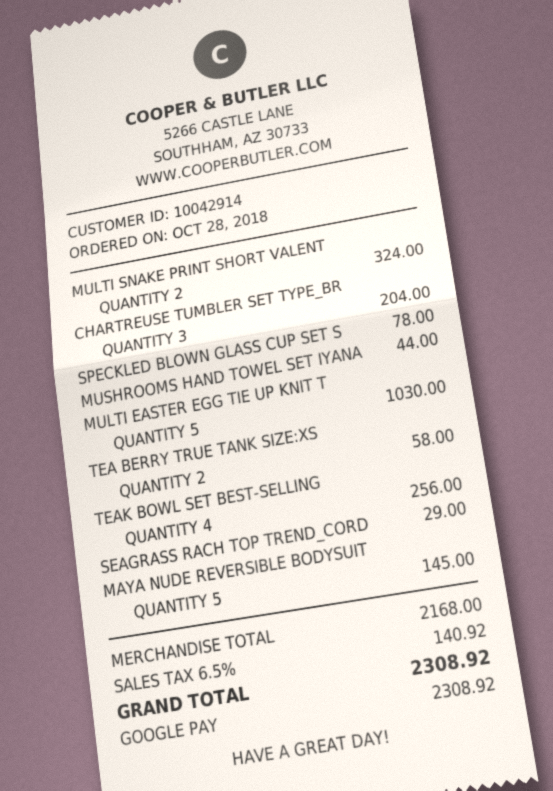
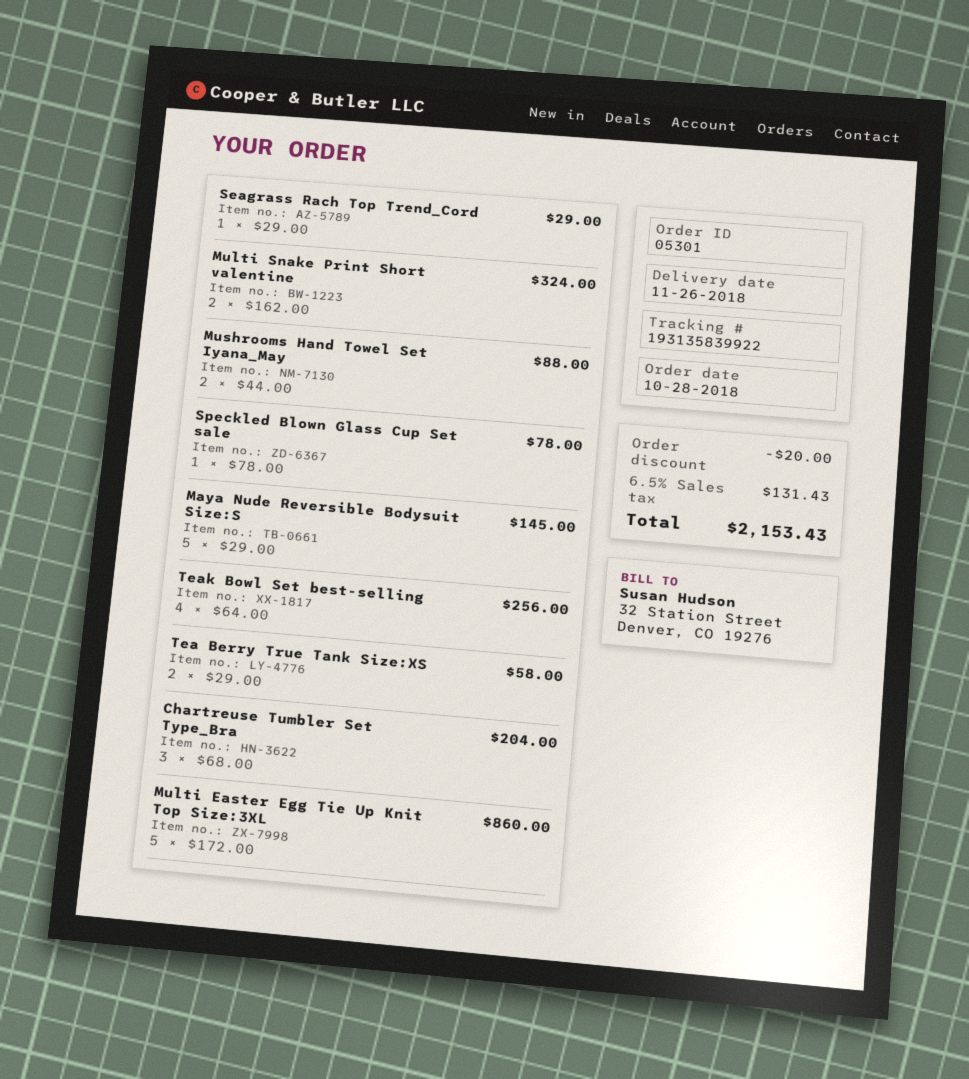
MUSHROOMS HAND TOWEL SET IYANA: 1 for 44.00 -> 2 for 88.00
MULTI EASTER EGG TIE UP KNIT T: 5 for 1030.00 -> 5 for 860.00
discount: none -> 20.00
tax: 6.5% = 140.92 -> 6.5% = 131.43
total: 2308.92 -> 2153.43

